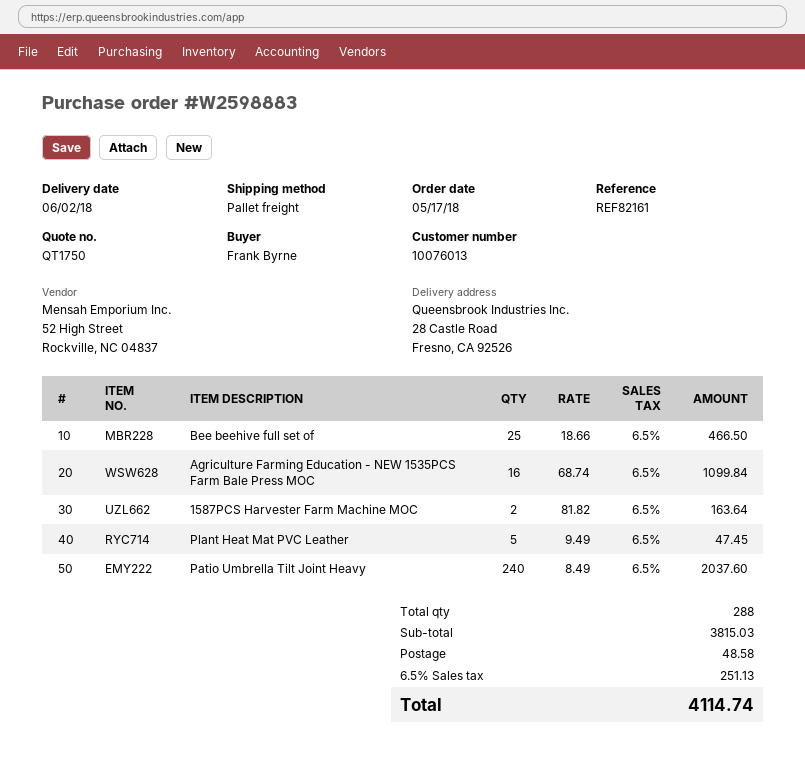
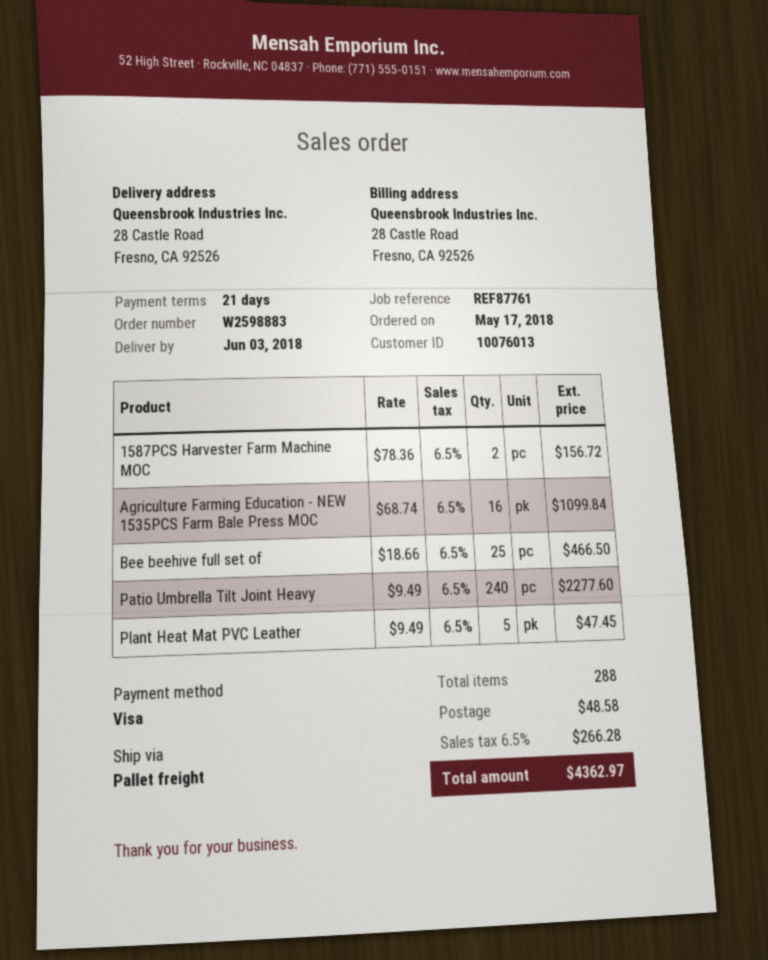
delivery date: 2018-06-02 -> 2018-06-03
reference: REF82161 -> REF87761
1587PCS Harvester Farm Machine MOC: 2 x 81.82 = 163.64 -> 2 x 78.36 = 156.72
Patio Umbrella Tilt Joint Heavy: 240 x 8.49 = 2037.60 -> 240 x 9.49 = 2277.60
tax: 6.5% = 251.13 -> 6.5% = 266.28
total: 4114.74 -> 4362.97

